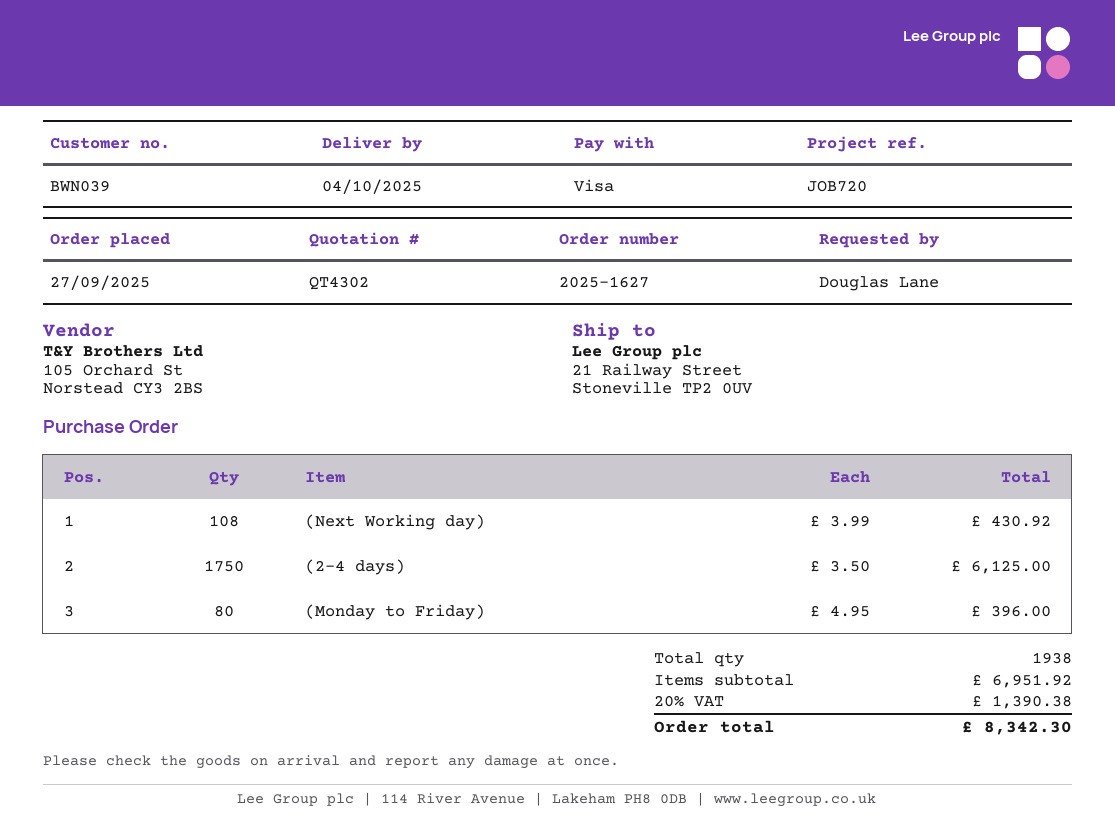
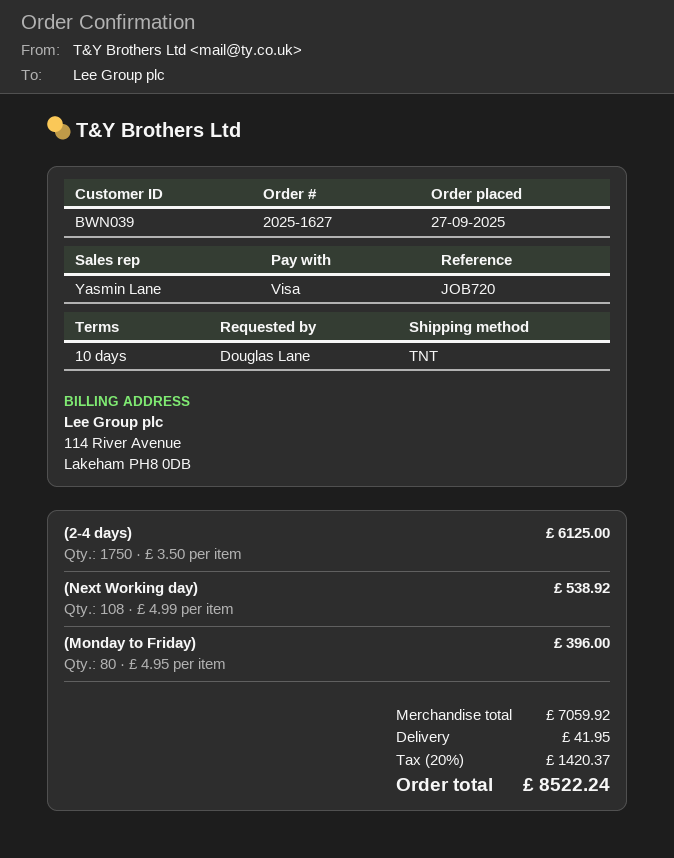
(Next Working day): 108 x 3.99 = 430.92 -> 108 x 4.99 = 538.92
subtotal: 6951.92 -> 7059.92
shipping: none -> 41.95
tax: 20% = 1390.38 -> 20% = 1420.37
total: 8342.30 -> 8522.24

